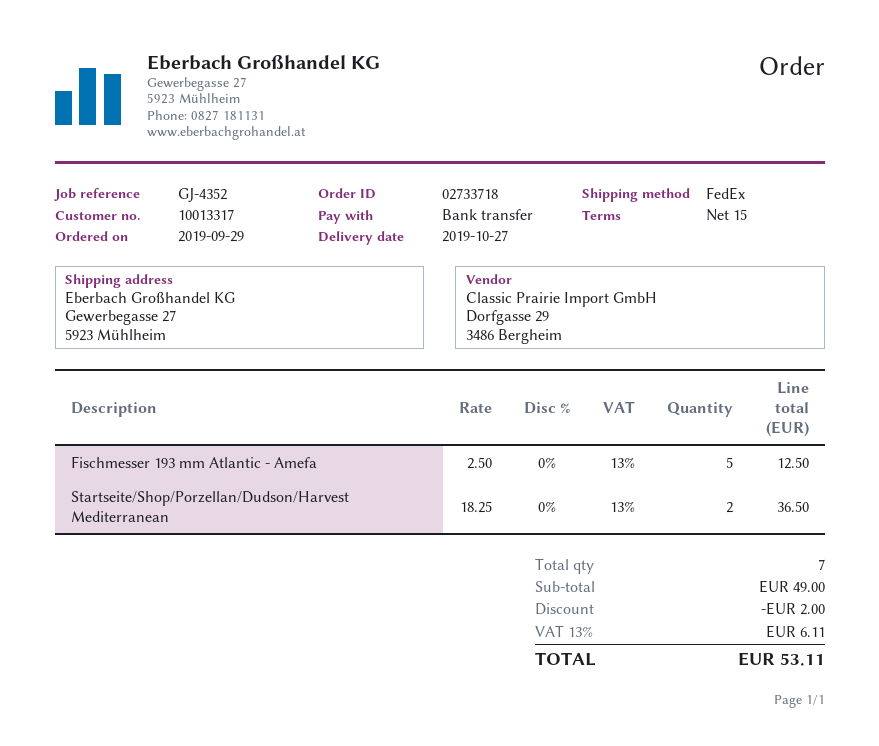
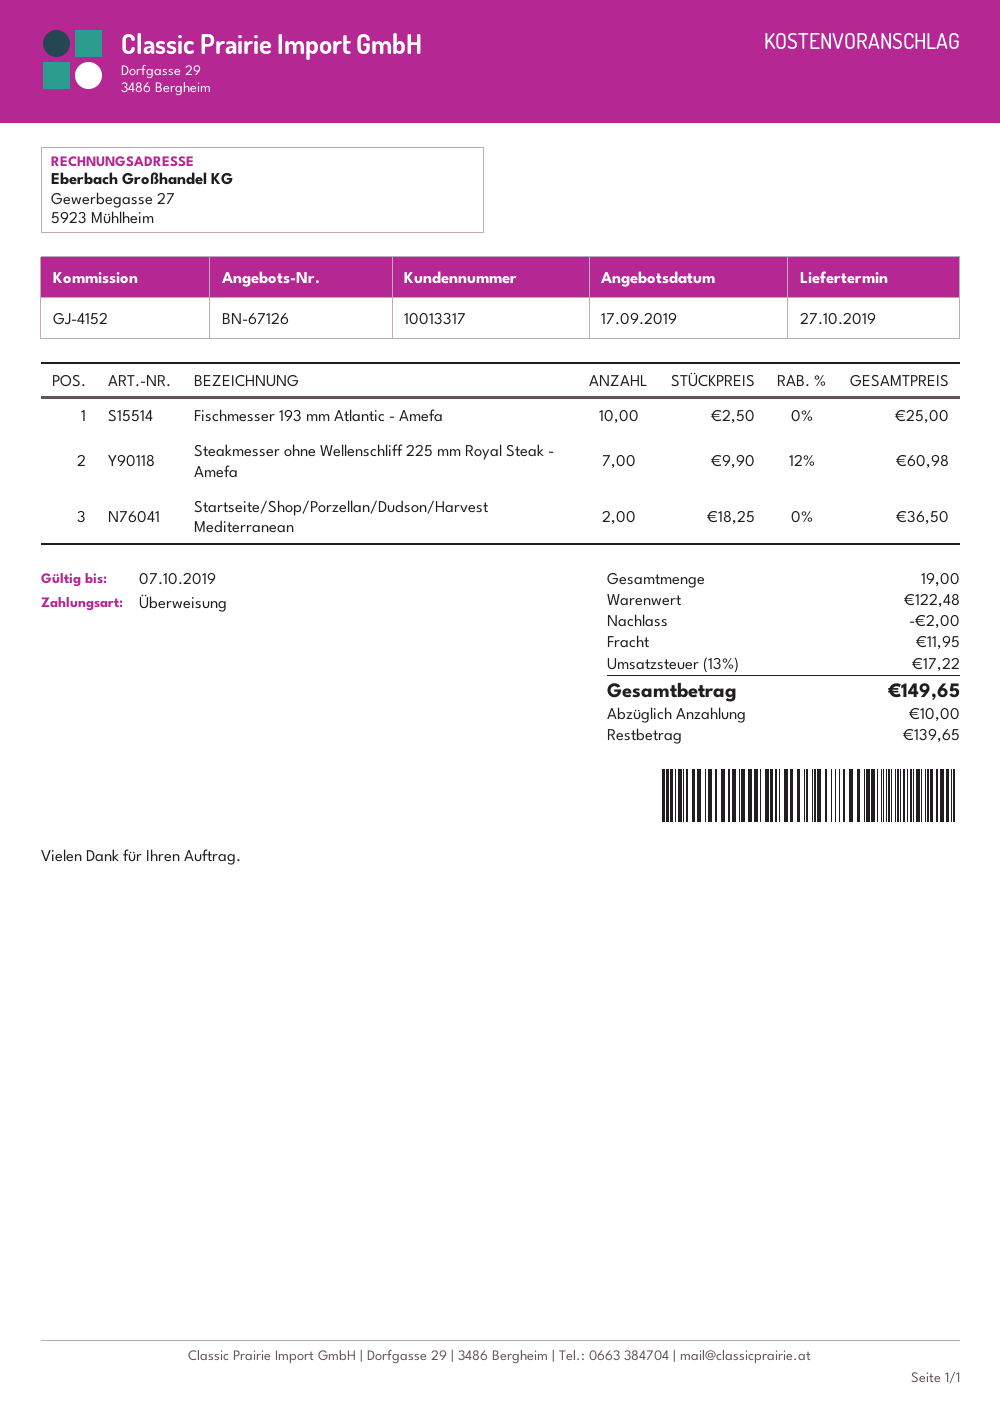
reference: GJ-4352 -> GJ-4152
Fischmesser 193 mm Atlantic - Amefa: 5 x 2.50 = 12.50 -> 10 x 2.50 = 25.00
Steakmesser ohne Wellenschliff 225 mm Royal Steak - Amefa: none -> 7 x 9.90 - 12% = 60.98
total quantity: 7 -> 19
subtotal: 49.00 -> 122.48
shipping: none -> 11.95
tax: 13% = 6.11 -> 13% = 17.22
total: 53.11 -> 149.65

